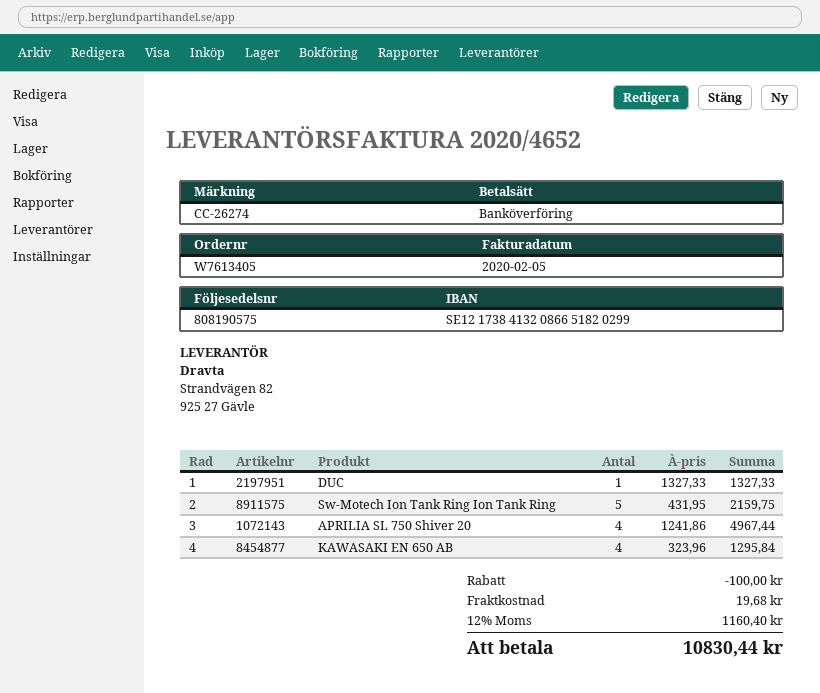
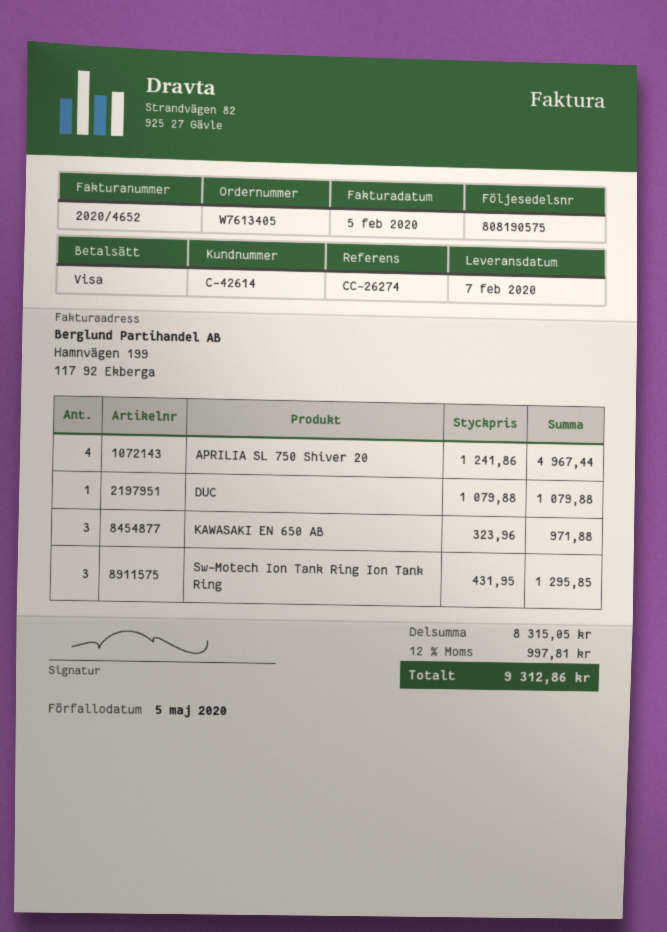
payment method: bank transfer -> Visa
DUC: 1 x 1327.33 = 1327.33 -> 1 x 1079.88 = 1079.88
Sw-Motech Ion Tank Ring Ion Tank Ring: 5 x 431.95 = 2159.75 -> 3 x 431.95 = 1295.85
KAWASAKI EN 650 AB: 4 x 323.96 = 1295.84 -> 3 x 323.96 = 971.88
discount: 100.00 -> none
shipping: 19.68 -> none
tax: 12% = 1160.40 -> 12% = 997.81
total: 10830.44 -> 9312.86

